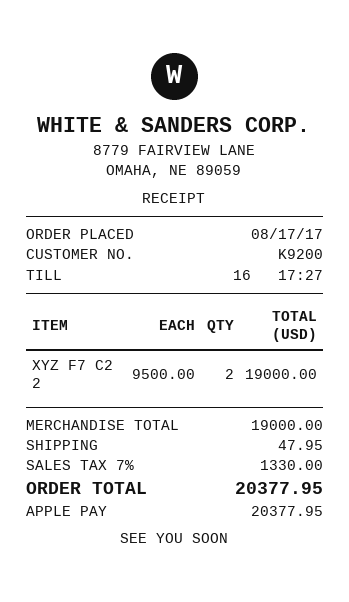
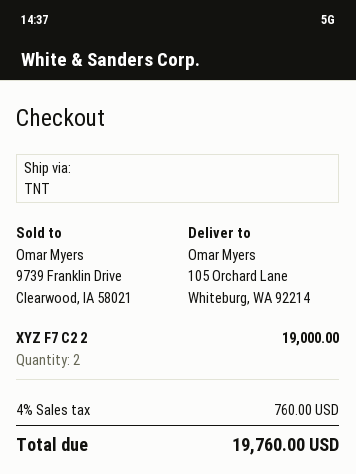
shipping: 47.95 -> none
tax: 7% = 1330.00 -> 4% = 760.00
total: 20377.95 -> 19760.00

